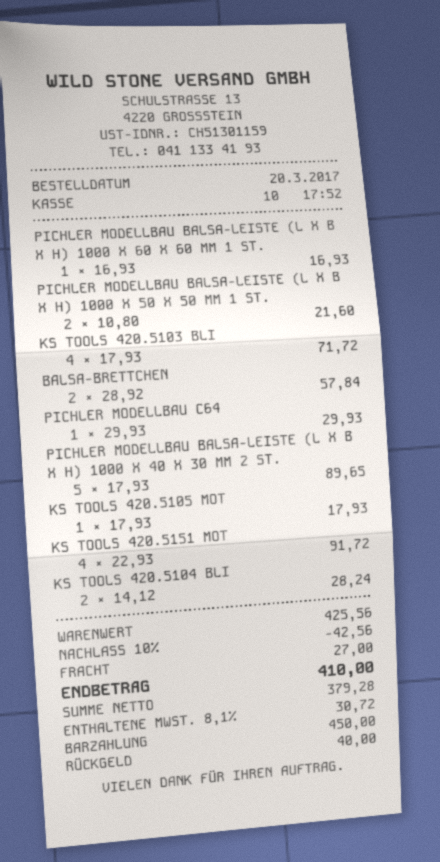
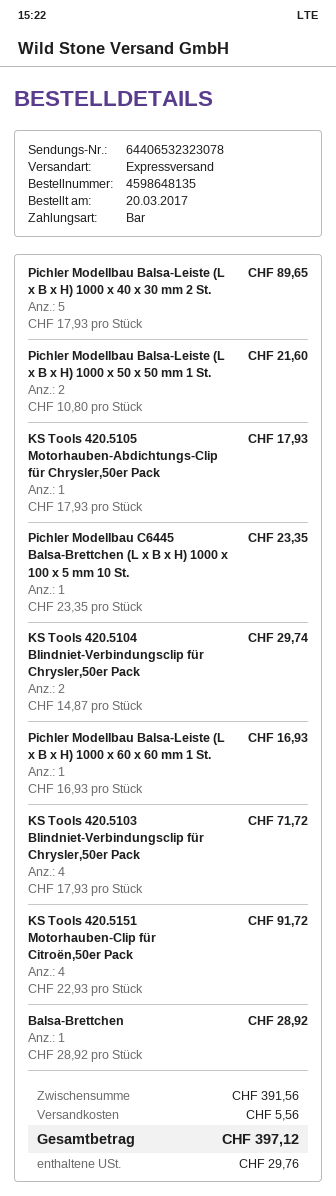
BALSA-BRETTCHEN: 2 x 28.92 = 57.84 -> 1 x 28.92 = 28.92
PICHLER MODELLBAU C64: 1 x 29.93 = 29.93 -> 1 x 23.35 = 23.35
KS TOOLS 420.5104 BLI: 2 x 14.12 = 28.24 -> 2 x 14.87 = 29.74
subtotal: 425.56 -> 391.56
discount: 10% = 42.56 -> none
shipping: 27.00 -> 5.56
tax: 30.72 -> 29.76
total: 410.00 -> 397.12

